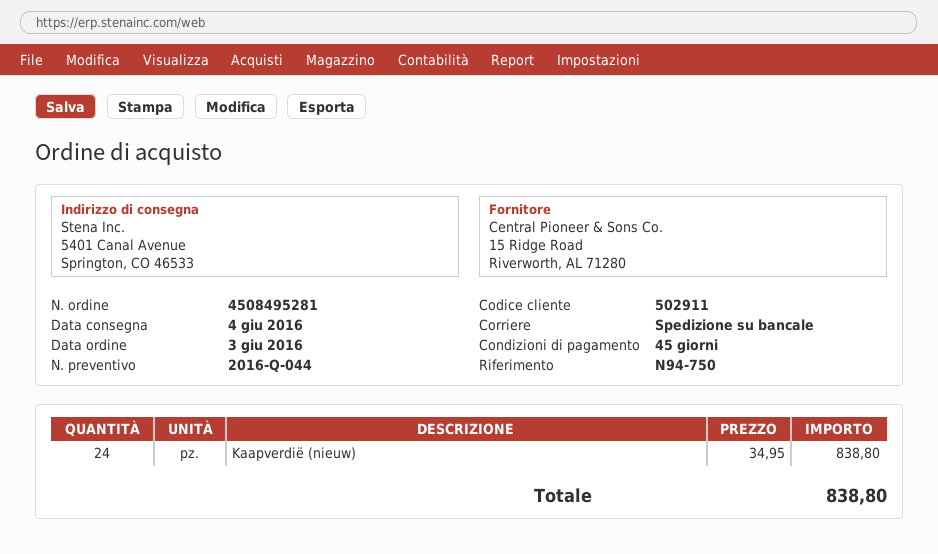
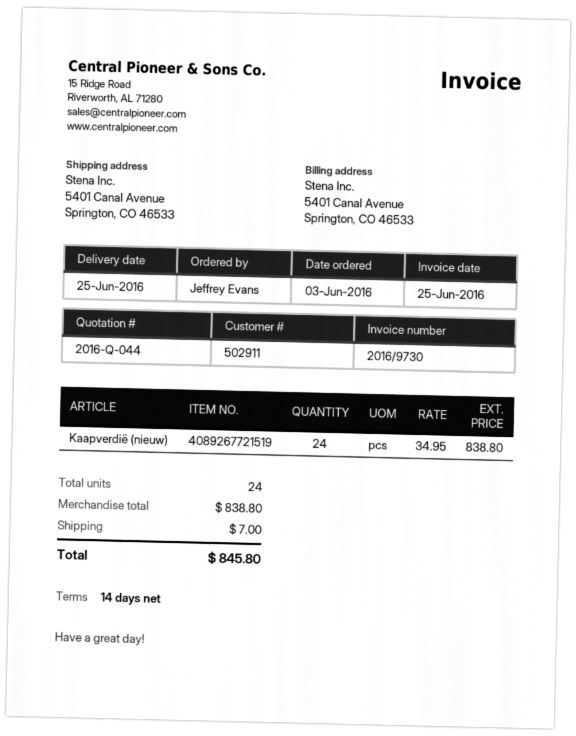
delivery date: 2016-06-04 -> 2016-06-25
payment terms: 45 days -> 14 days
shipping: none -> 7.00
total: 838.80 -> 845.80

